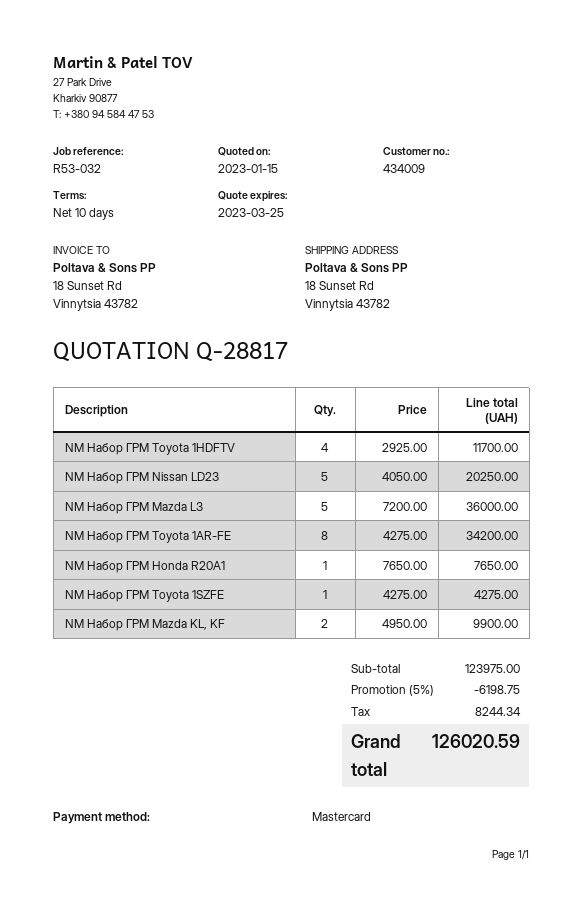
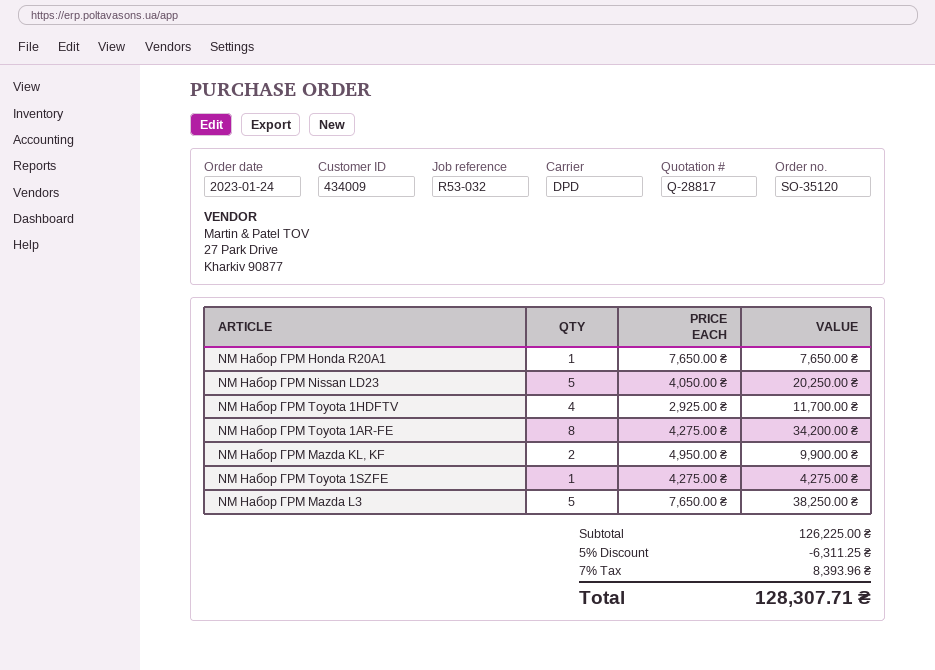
NM Набор ГРМ Mazda L3: 5 x 7200.00 = 36000.00 -> 5 x 7650.00 = 38250.00
subtotal: 123975.00 -> 126225.00
discount: 5% = 6198.75 -> 5% = 6311.25
tax: 8244.34 -> 8393.96
total: 126020.59 -> 128307.71

